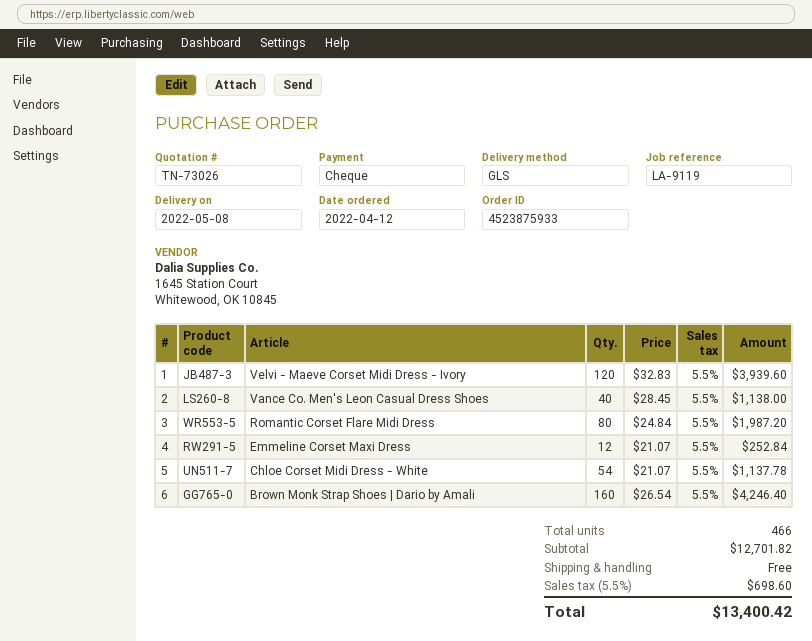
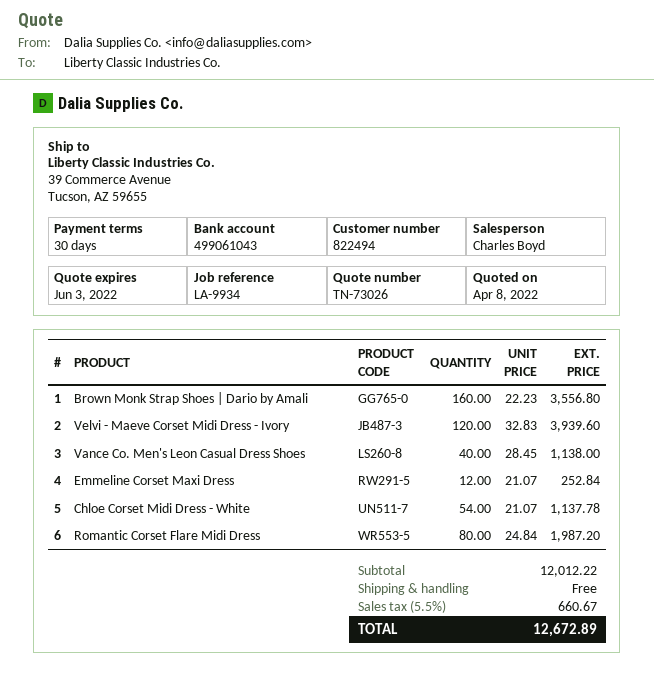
reference: LA-9119 -> LA-9934
Brown Monk Strap Shoes | Dario by Amali: 160 x 26.54 = 4246.40 -> 160 x 22.23 = 3556.80
subtotal: 12701.82 -> 12012.22
tax: 5.5% = 698.60 -> 5.5% = 660.67
total: 13400.42 -> 12672.89

